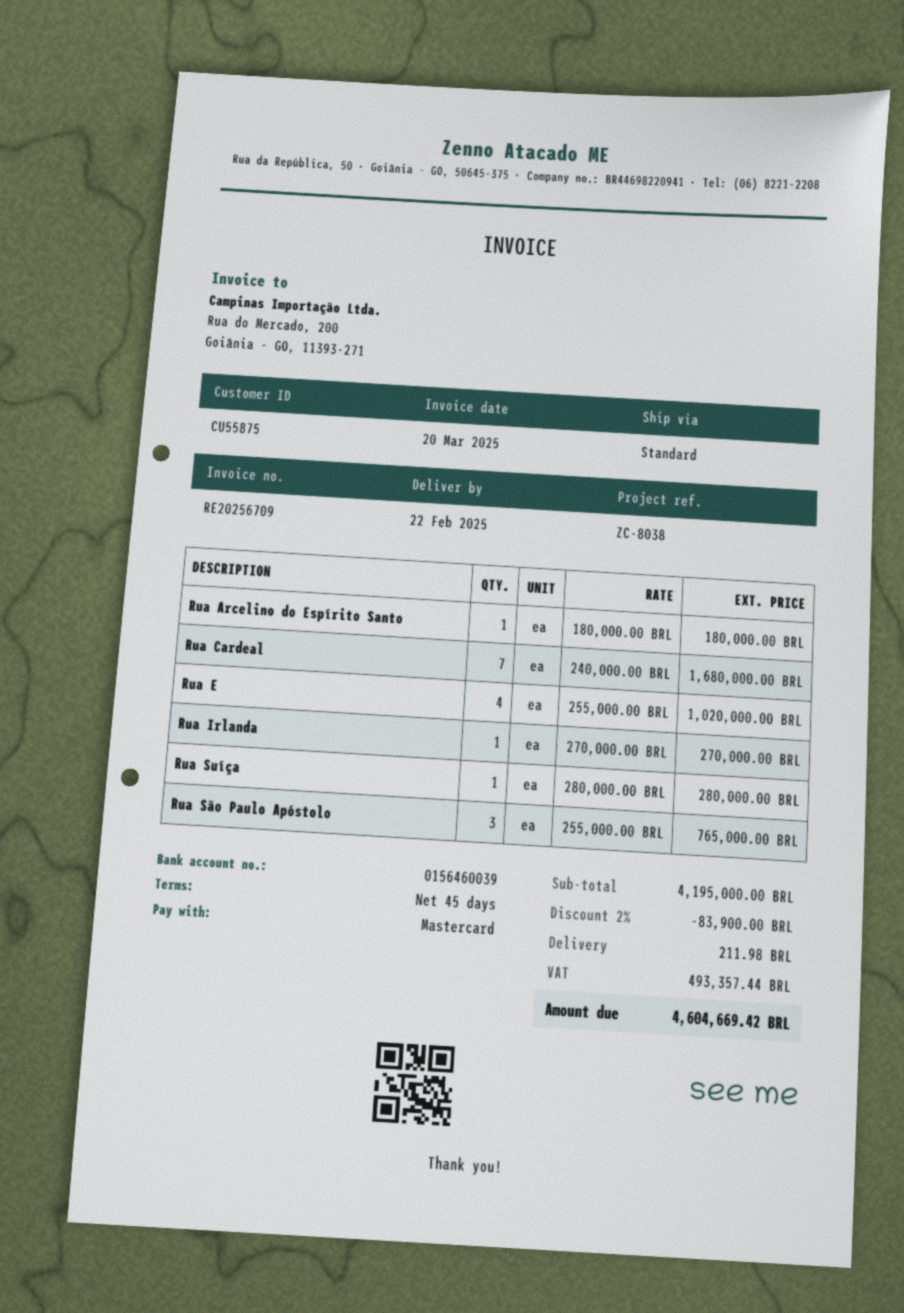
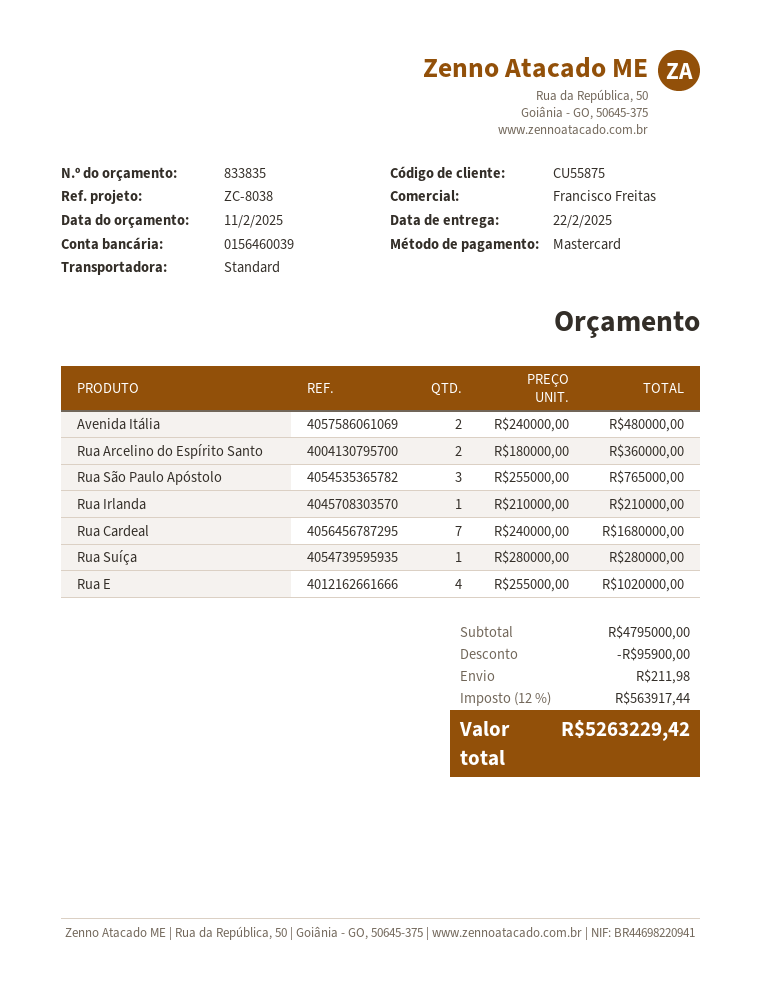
Rua Arcelino do Espírito Santo: 1 x 180000.00 = 180000.00 -> 2 x 180000.00 = 360000.00
Rua Irlanda: 1 x 270000.00 = 270000.00 -> 1 x 210000.00 = 210000.00
Avenida Itália: none -> 2 x 240000.00 = 480000.00
subtotal: 4195000.00 -> 4795000.00
discount: 83900.00 -> 95900.00
tax: 493357.44 -> 563917.44
total: 4604669.42 -> 5263229.42

